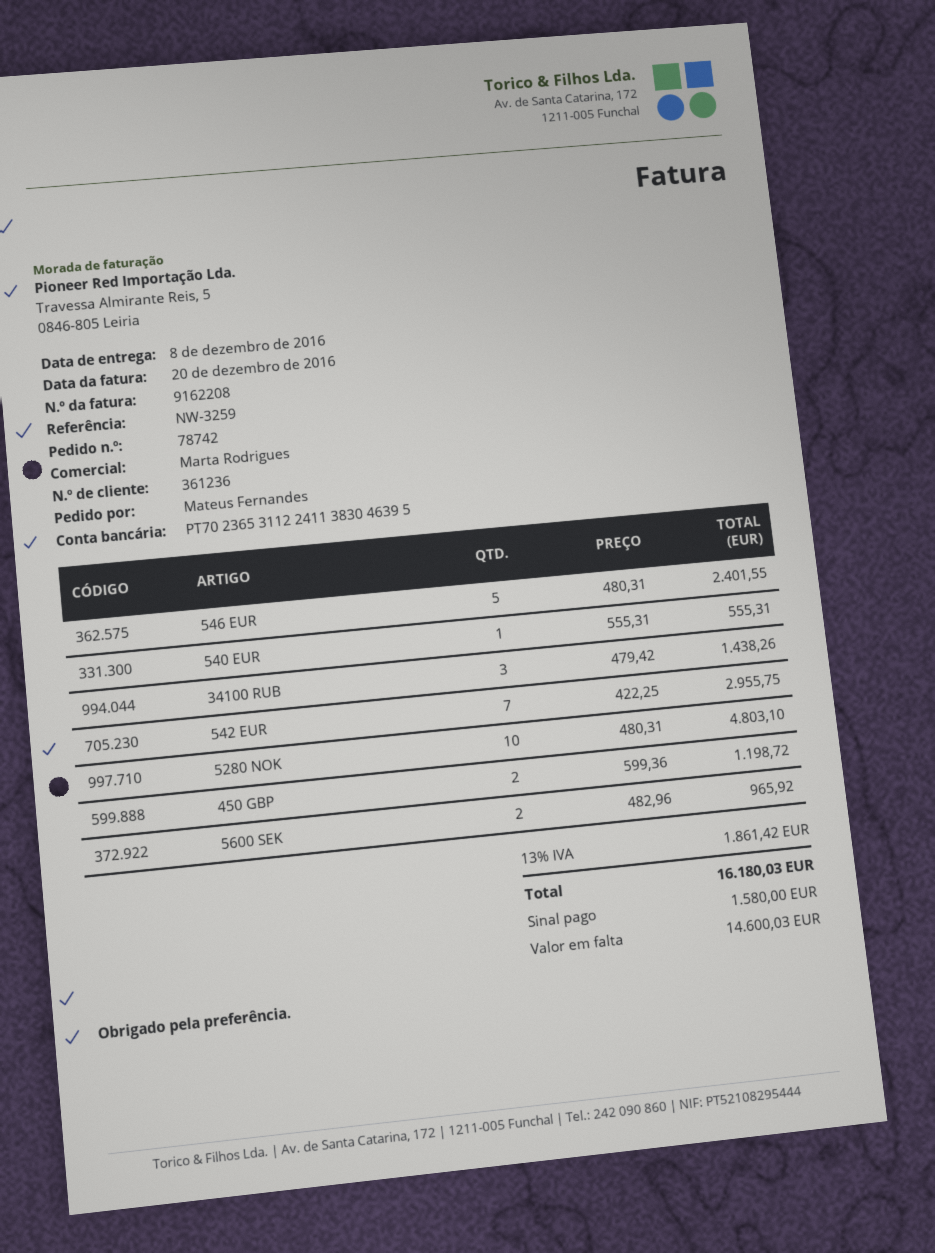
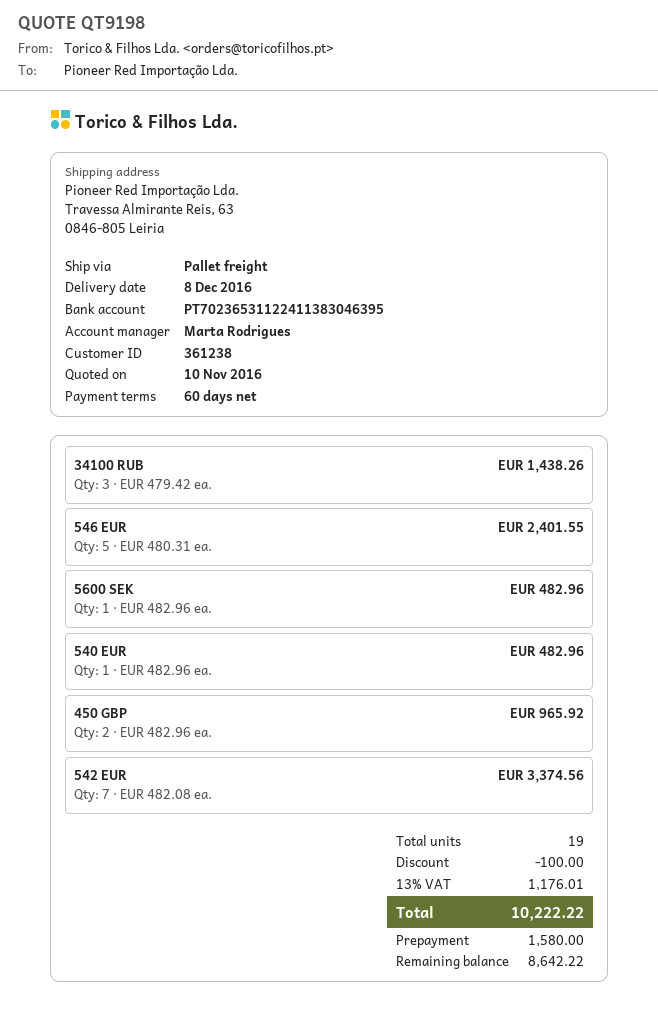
customer number: 361236 -> 361238
540 EUR: 1 x 555.31 = 555.31 -> 1 x 482.96 = 482.96
542 EUR: 7 x 422.25 = 2955.75 -> 7 x 482.08 = 3374.56
5280 NOK: 10 x 480.31 = 4803.10 -> none
450 GBP: 2 x 599.36 = 1198.72 -> 2 x 482.96 = 965.92
5600 SEK: 2 x 482.96 = 965.92 -> 1 x 482.96 = 482.96
discount: none -> 100.00
tax: 13% = 1861.42 -> 13% = 1176.01
total: 16180.03 -> 10222.22
balance: 14600.03 -> 8642.22

